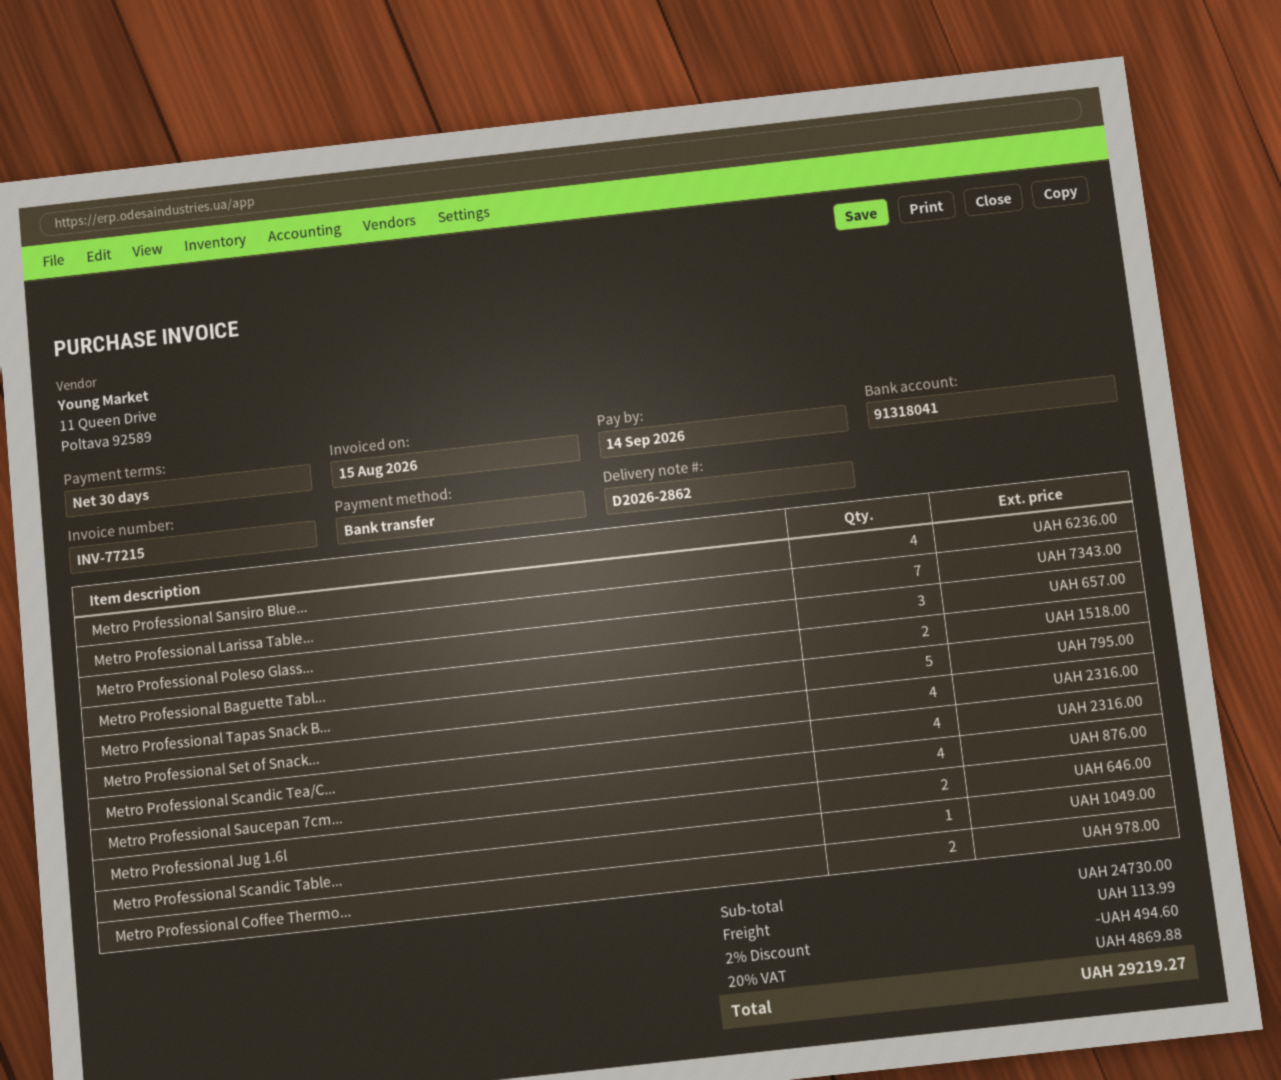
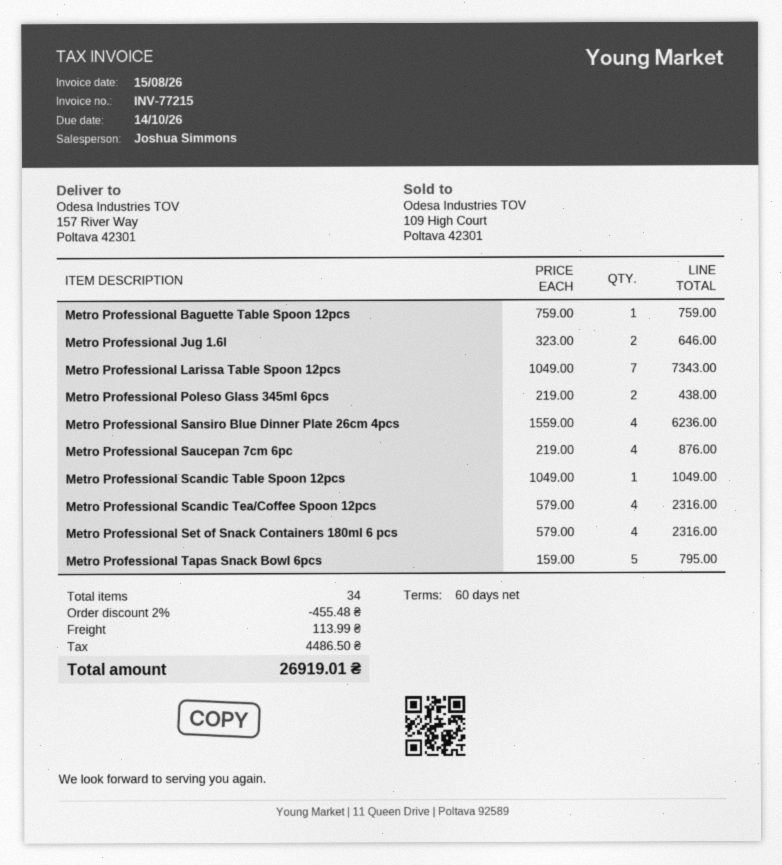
payment terms: 30 days -> 60 days
due date: 2026-09-14 -> 2026-10-14
Metro Professional Poleso Glass...: 3 for 657.00 -> 2 for 438.00
Metro Professional Baguette Tabl...: 2 for 1518.00 -> 1 for 759.00
Metro Professional Coffee Thermo...: 2 for 978.00 -> none
discount: 2% = 494.60 -> 2% = 455.48
tax: 4869.88 -> 4486.50
total: 29219.27 -> 26919.01

